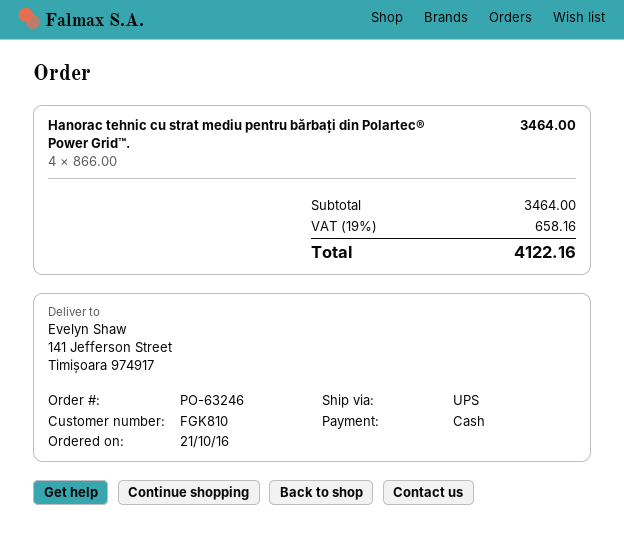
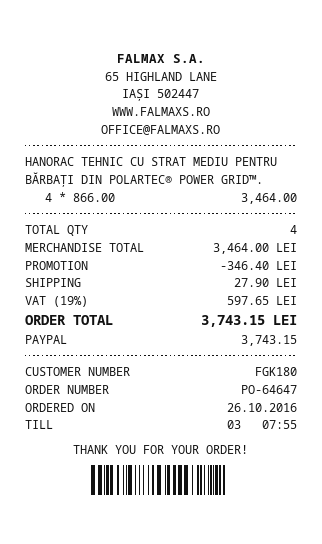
order number: PO-63246 -> PO-64647
order date: 2016-10-21 -> 2016-10-26
customer number: FGK810 -> FGK180
payment method: cash -> PayPal
discount: none -> 346.40
shipping: none -> 27.90
tax: 19% = 658.16 -> 19% = 597.65
total: 4122.16 -> 3743.15

